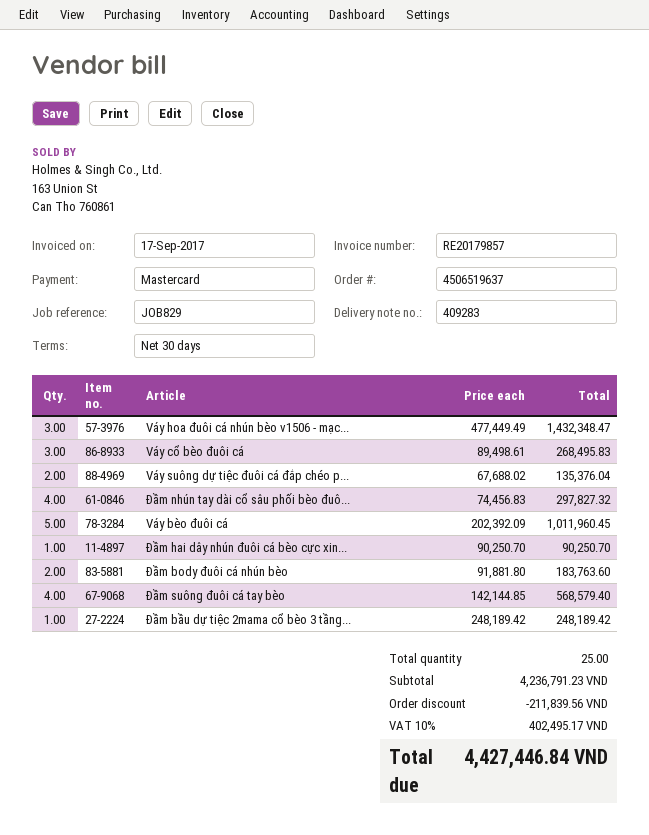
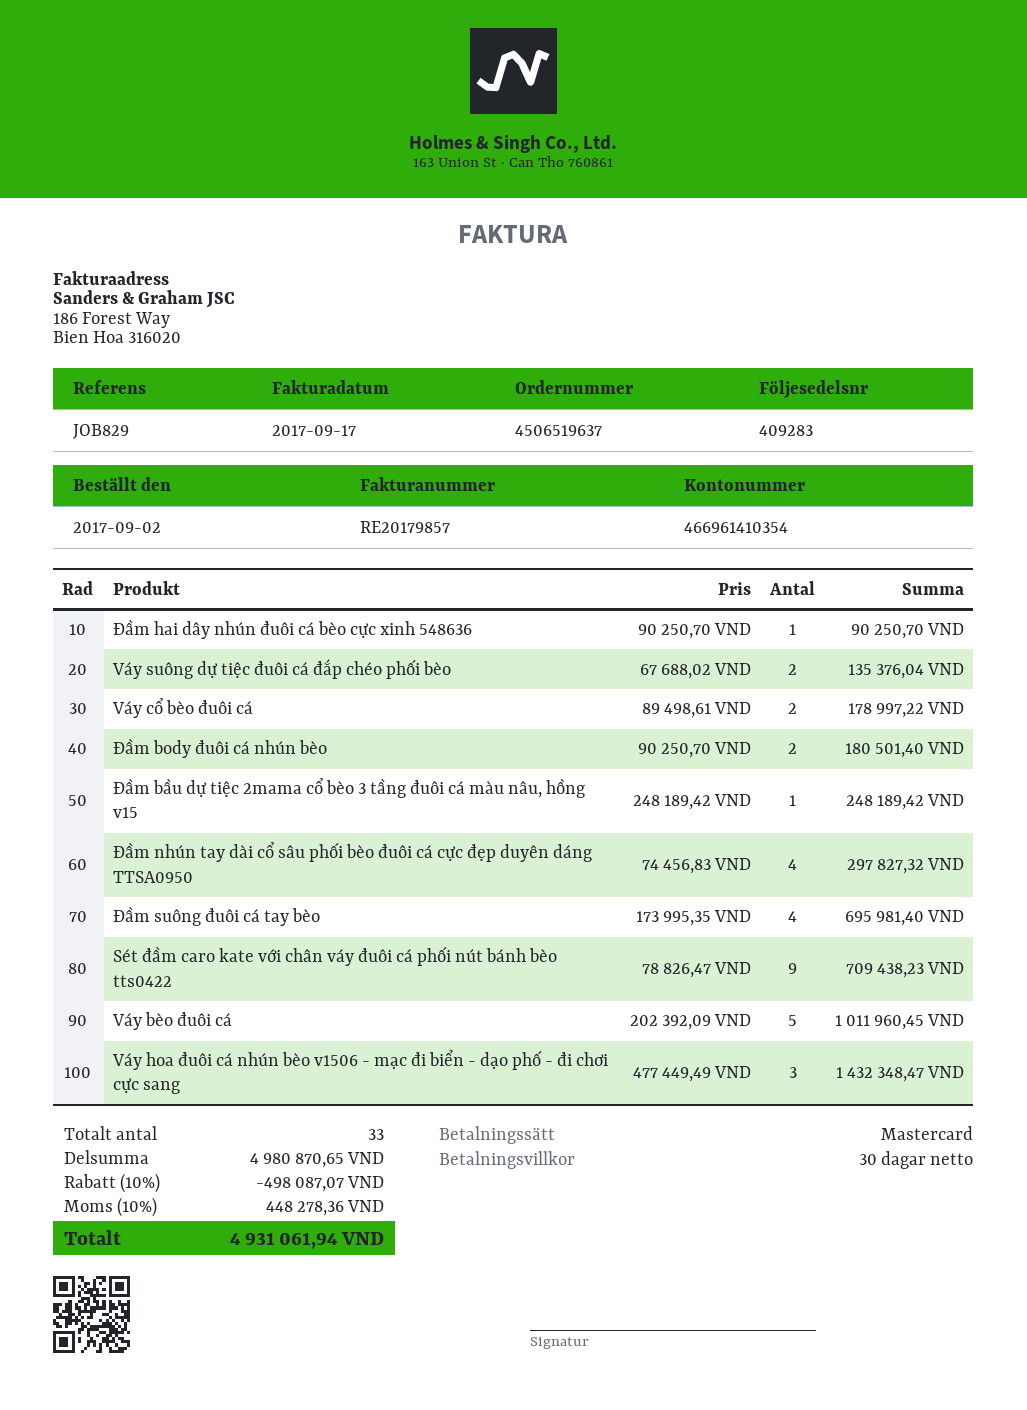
Váy cổ bèo đuôi cá: 3 x 89498.61 = 268495.83 -> 2 x 89498.61 = 178997.22
Đầm body đuôi cá nhún bèo: 2 x 91881.80 = 183763.60 -> 2 x 90250.70 = 180501.40
Đầm suông đuôi cá tay bèo: 4 x 142144.85 = 568579.40 -> 4 x 173995.35 = 695981.40
Sét đầm caro kate với chân váy đuôi cá phối nút bánh bèo tts0422: none -> 9 x 78826.47 = 709438.23
total quantity: 25 -> 33
subtotal: 4236791.23 -> 4980870.65
discount: 211839.56 -> 498087.07
tax: 10% = 402495.17 -> 10% = 448278.36
total: 4427446.84 -> 4931061.94

